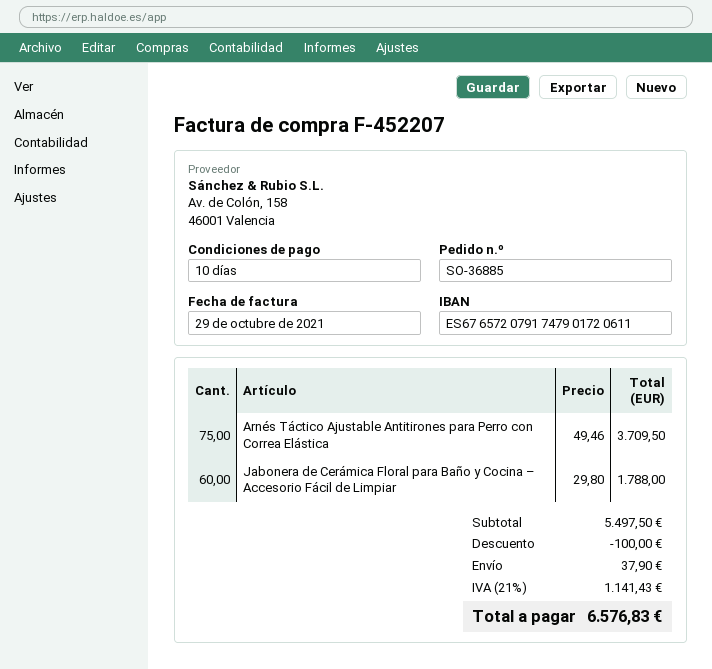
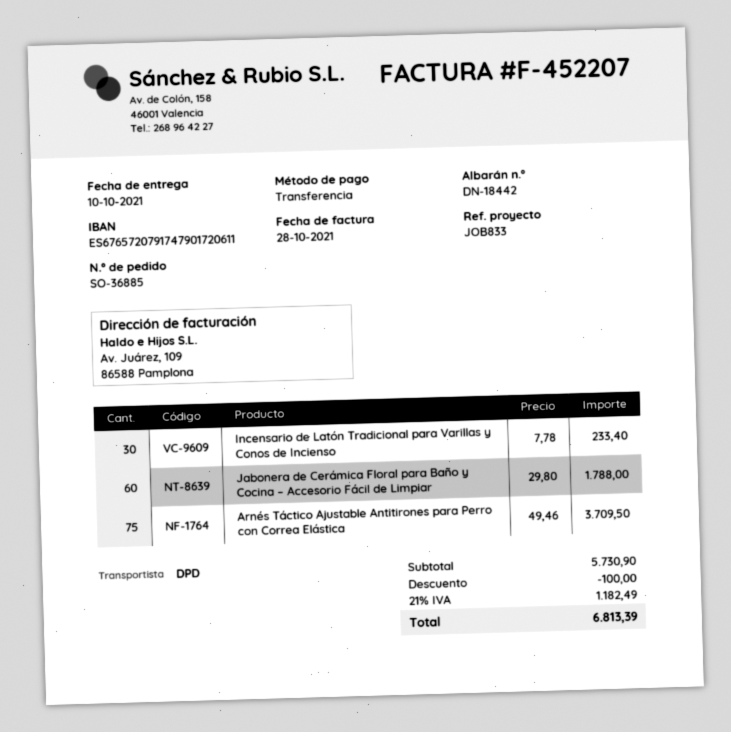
invoice date: 2021-10-29 -> 2021-10-28
Incensario de Latón Tradicional para Varillas y Conos de Incienso: none -> 30 x 7.78 = 233.40
subtotal: 5497.50 -> 5730.90
shipping: 37.90 -> none
tax: 21% = 1141.43 -> 21% = 1182.49
total: 6576.83 -> 6813.39

